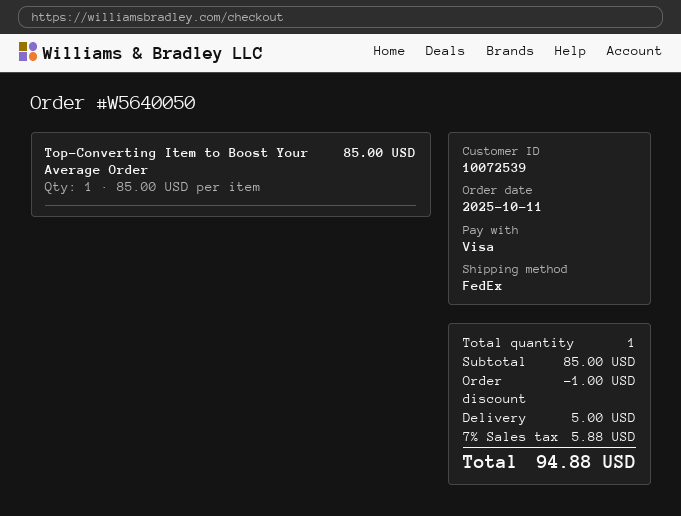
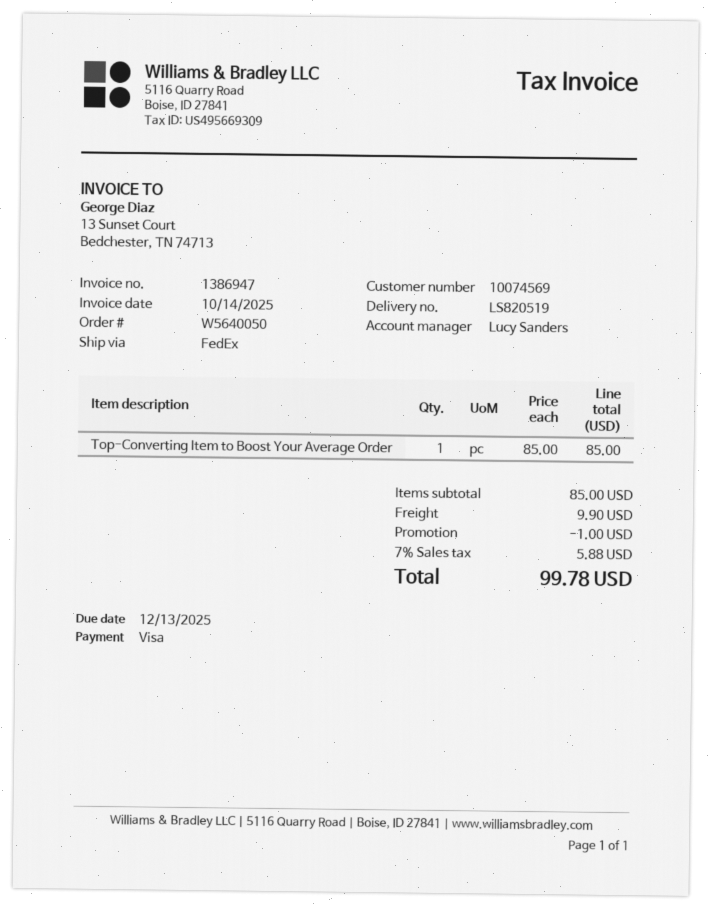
customer number: 10072539 -> 10074569
shipping: 5.00 -> 9.90
total: 94.88 -> 99.78

